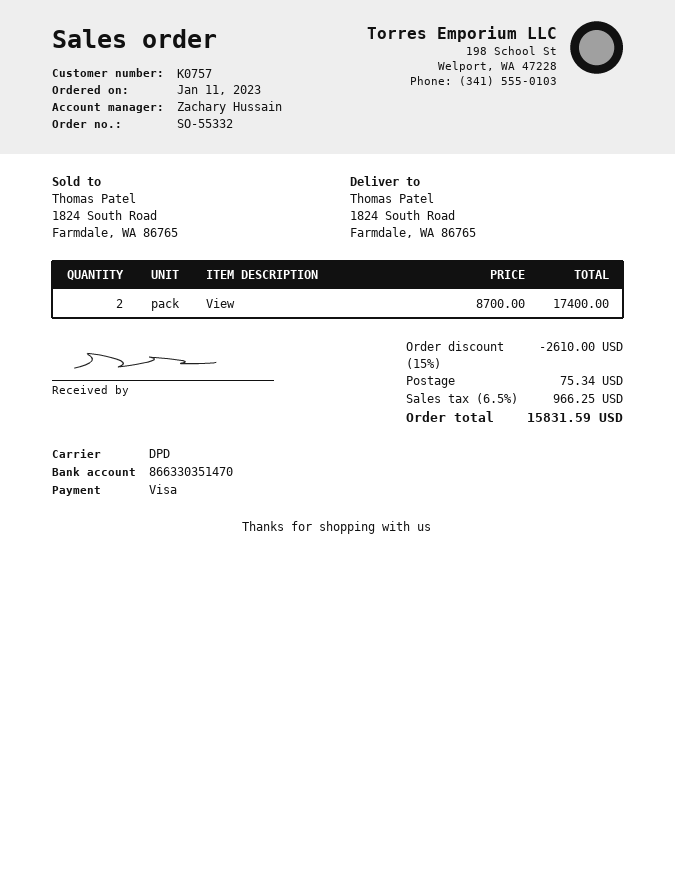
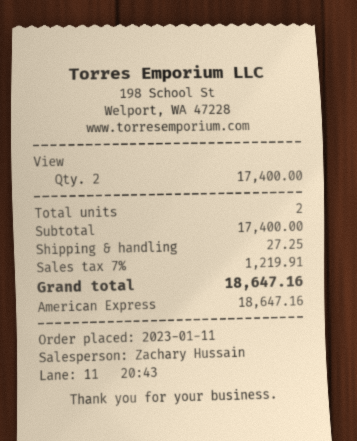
payment method: Visa -> American Express
discount: 15% = 2610.00 -> none
shipping: 75.34 -> 27.25
tax: 6.5% = 966.25 -> 7% = 1219.91
total: 15831.59 -> 18647.16

